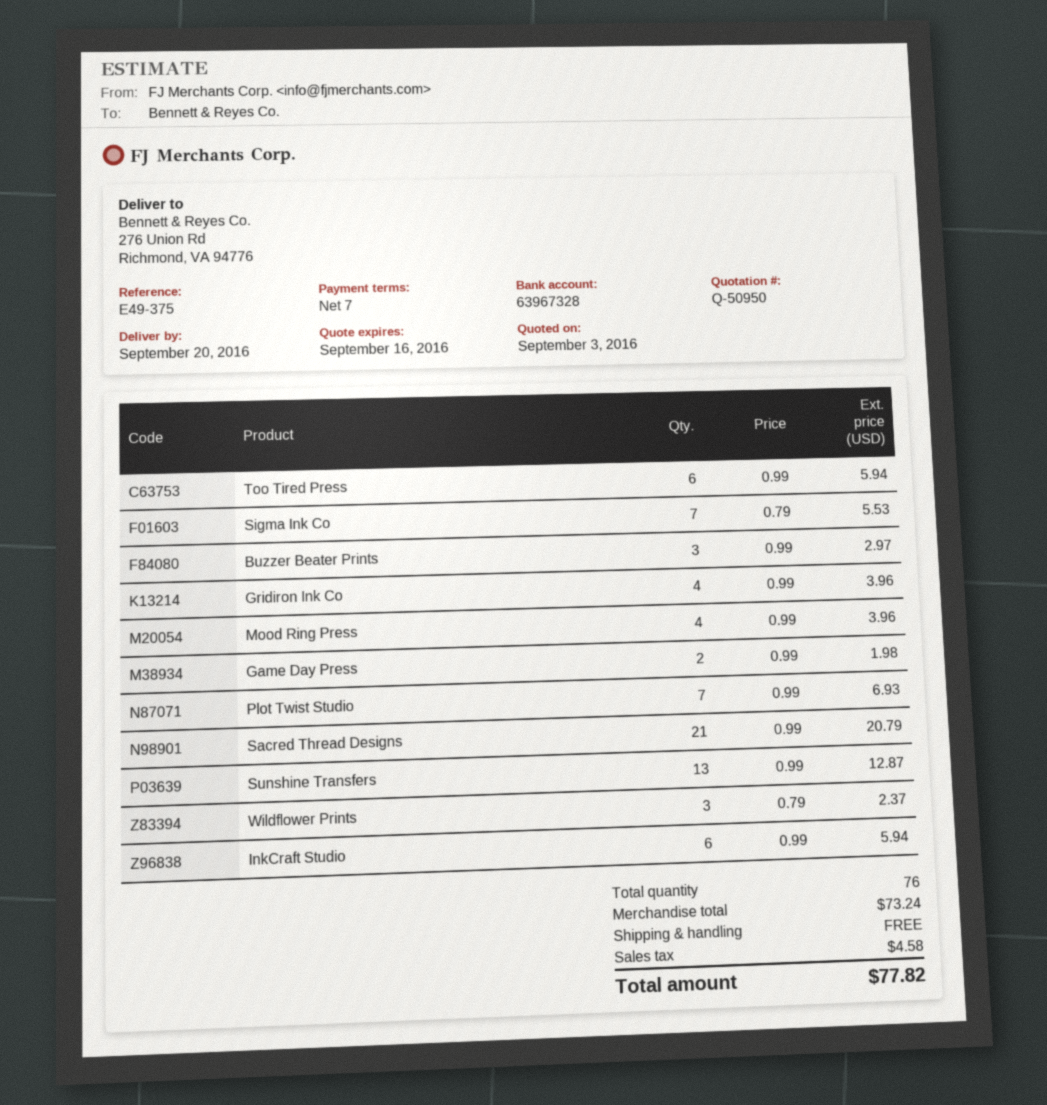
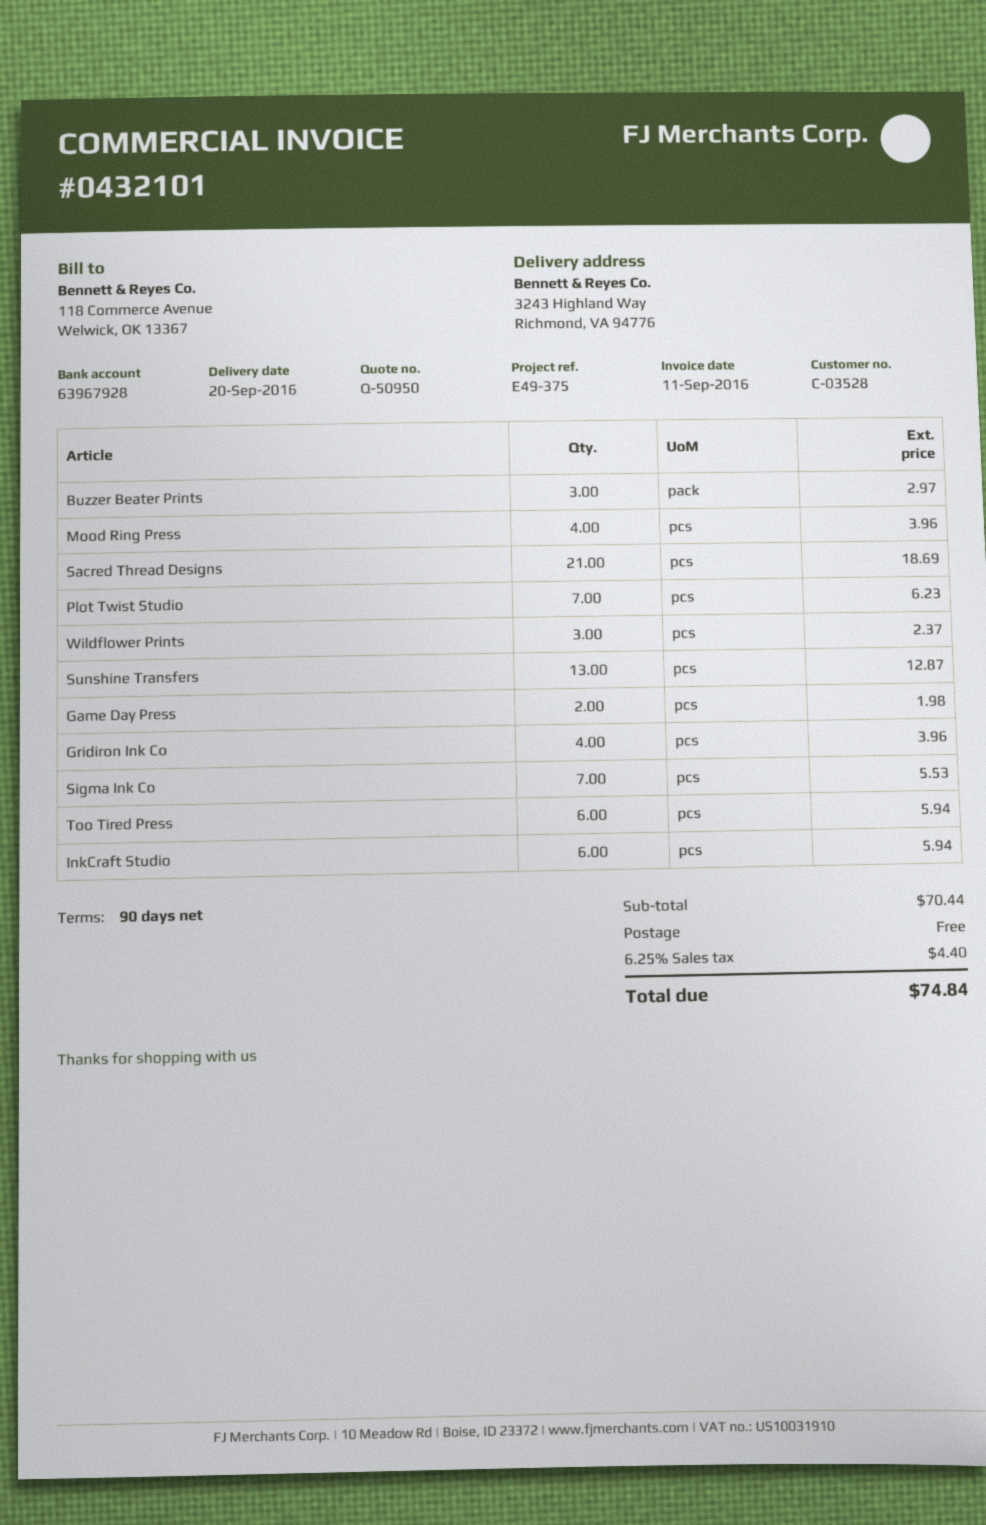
payment terms: 7 days -> 90 days
bank account: 63967328 -> 63967928
ship to: 276 Union Rd, Richmond, VA 94776 -> 3243 Highland Way, Richmond, VA 94776
Plot Twist Studio: 7 for 6.93 -> 7 for 6.23
Sacred Thread Designs: 21 for 20.79 -> 21 for 18.69
subtotal: 73.24 -> 70.44
tax: 4.58 -> 4.40
total: 77.82 -> 74.84

